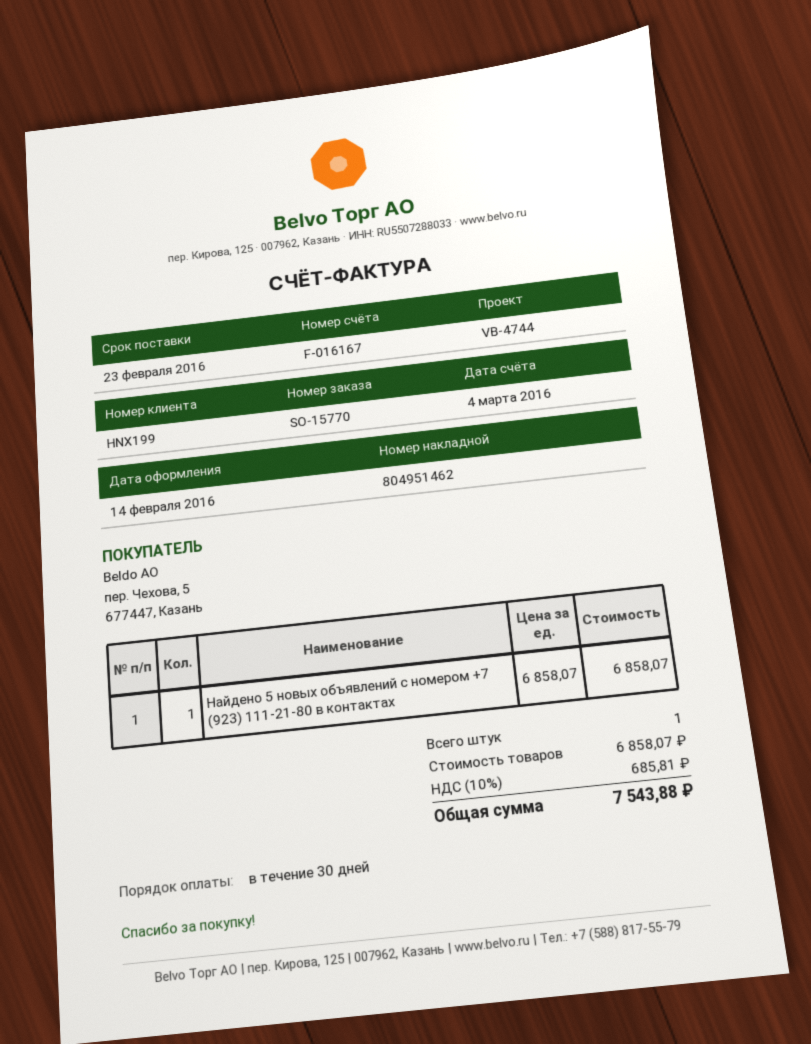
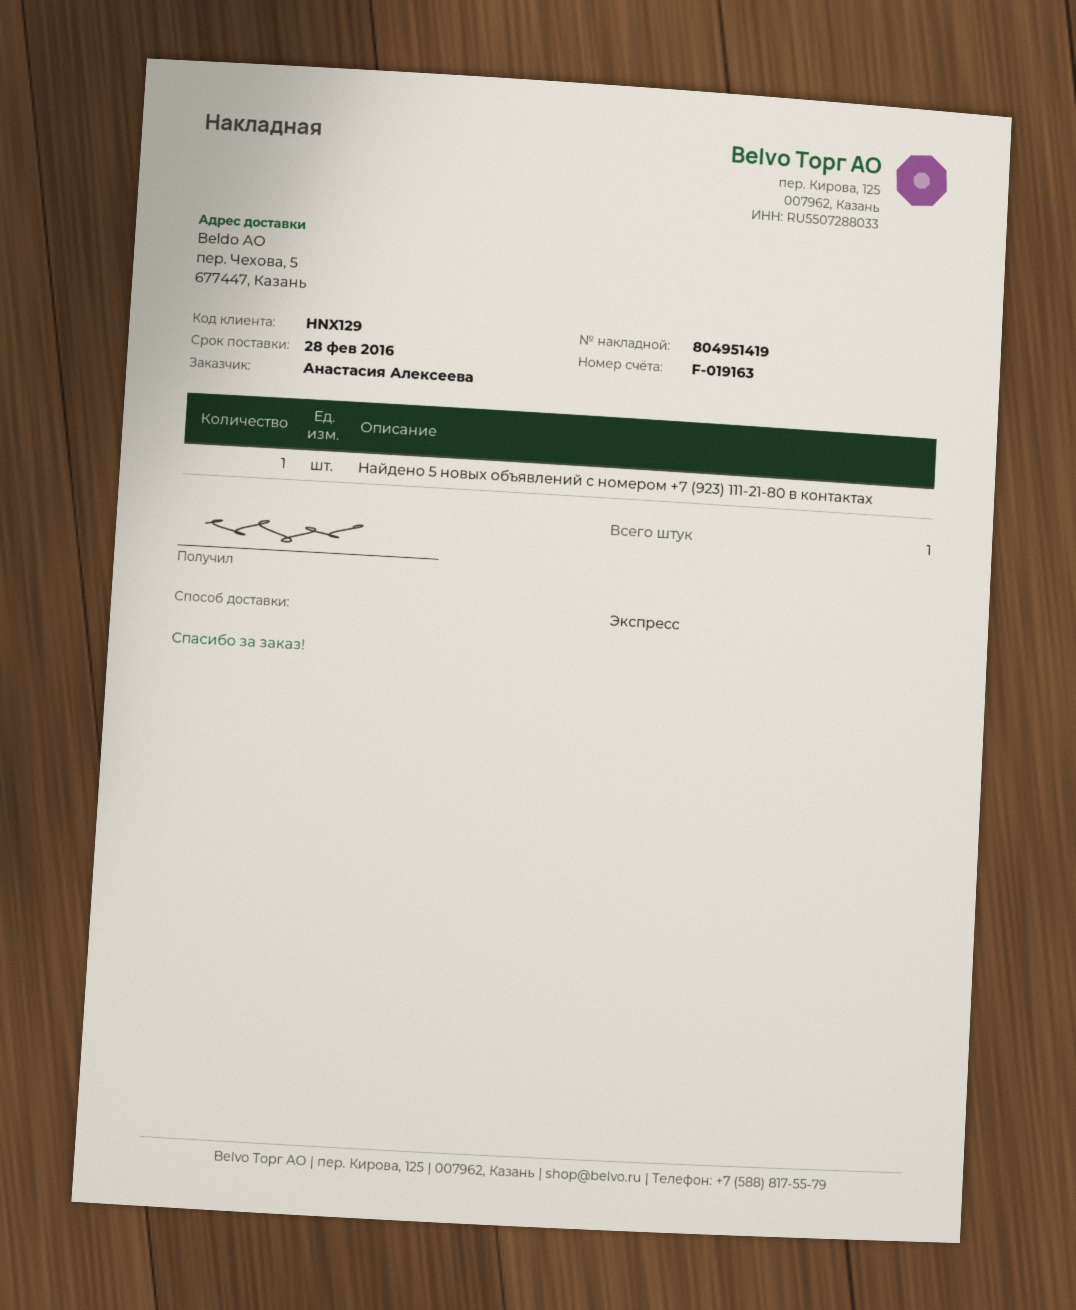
delivery note number: 804951462 -> 804951419
delivery date: 2016-02-23 -> 2016-02-28
invoice number: F-016167 -> F-019163
customer number: HNX199 -> HNX129

